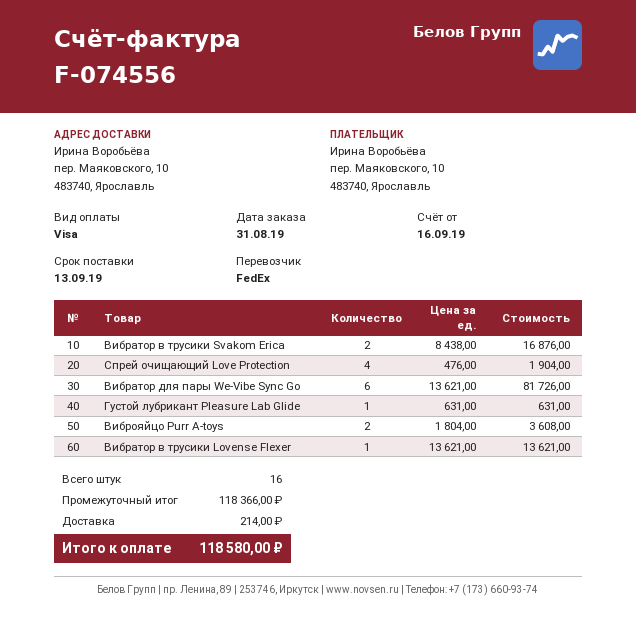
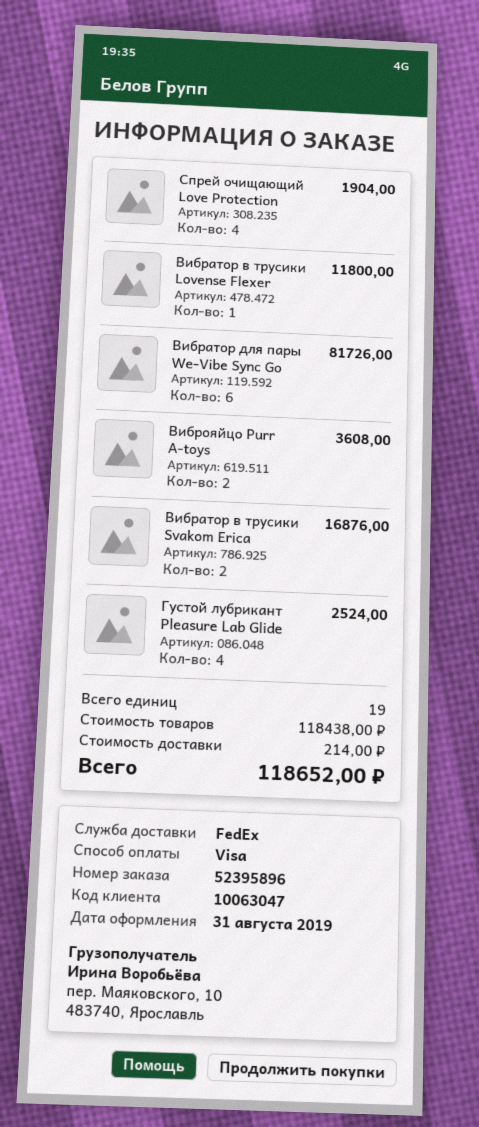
Густой лубрикант Pleasure Lab Glide: 1 for 631.00 -> 4 for 2524.00
Вибратор в трусики Lovense Flexer: 1 for 13621.00 -> 1 for 11800.00
total quantity: 16 -> 19
subtotal: 118366.00 -> 118438.00
total: 118580.00 -> 118652.00

